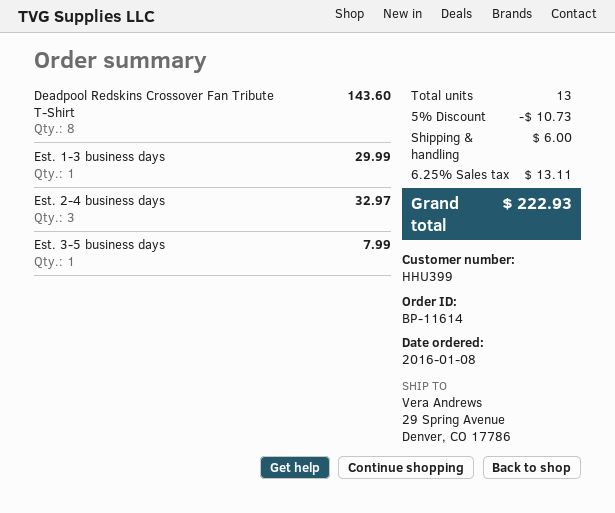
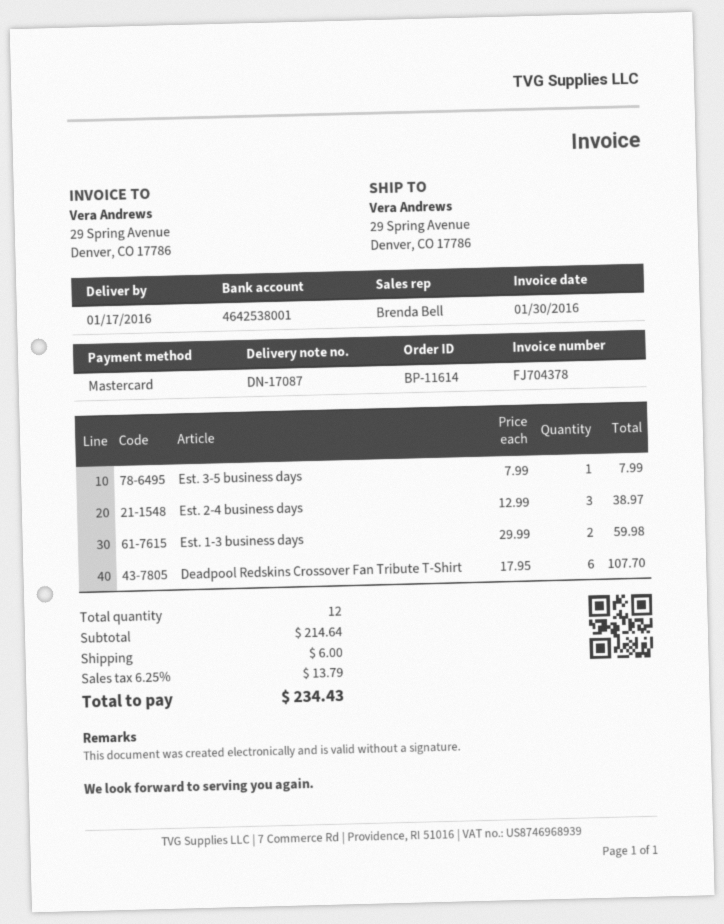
Deadpool Redskins Crossover Fan Tribute T-Shirt: 8 for 143.60 -> 6 for 107.70
Est. 1-3 business days: 1 for 29.99 -> 2 for 59.98
Est. 2-4 business days: 3 for 32.97 -> 3 for 38.97
total quantity: 13 -> 12
discount: 5% = 10.73 -> none
tax: 6.25% = 13.11 -> 6.25% = 13.79
total: 222.93 -> 234.43

